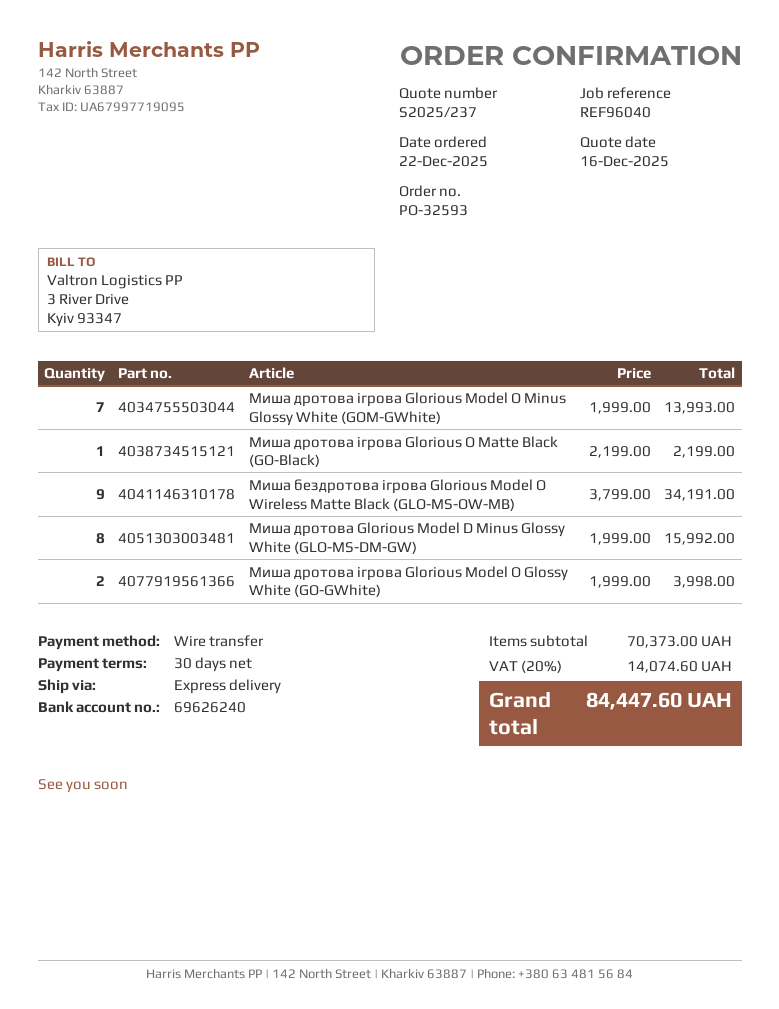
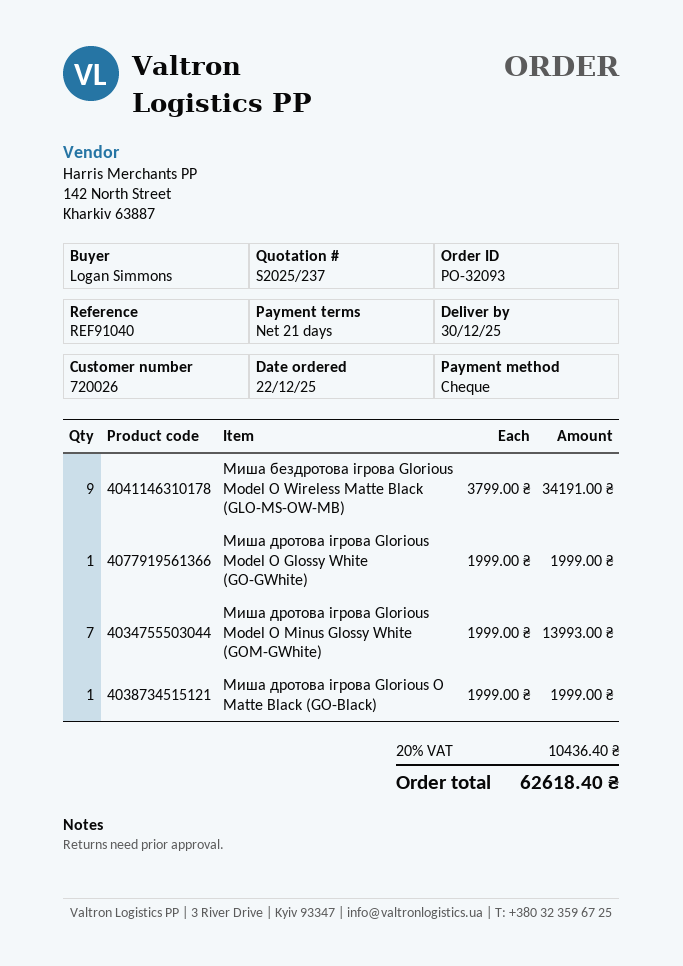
order number: PO-32593 -> PO-32093
payment terms: 30 days -> 21 days
reference: REF96040 -> REF91040
payment method: bank transfer -> cheque
Миша дротова ігрова Glorious O Matte Black (GO-Black): 1 x 2199.00 = 2199.00 -> 1 x 1999.00 = 1999.00
Миша дротова Glorious Model D Minus Glossy White (GLO-MS-DM-GW): 8 x 1999.00 = 15992.00 -> none
Миша дротова ігрова Glorious Model O Glossy White (GO-GWhite): 2 x 1999.00 = 3998.00 -> 1 x 1999.00 = 1999.00
tax: 20% = 14074.60 -> 20% = 10436.40
total: 84447.60 -> 62618.40

